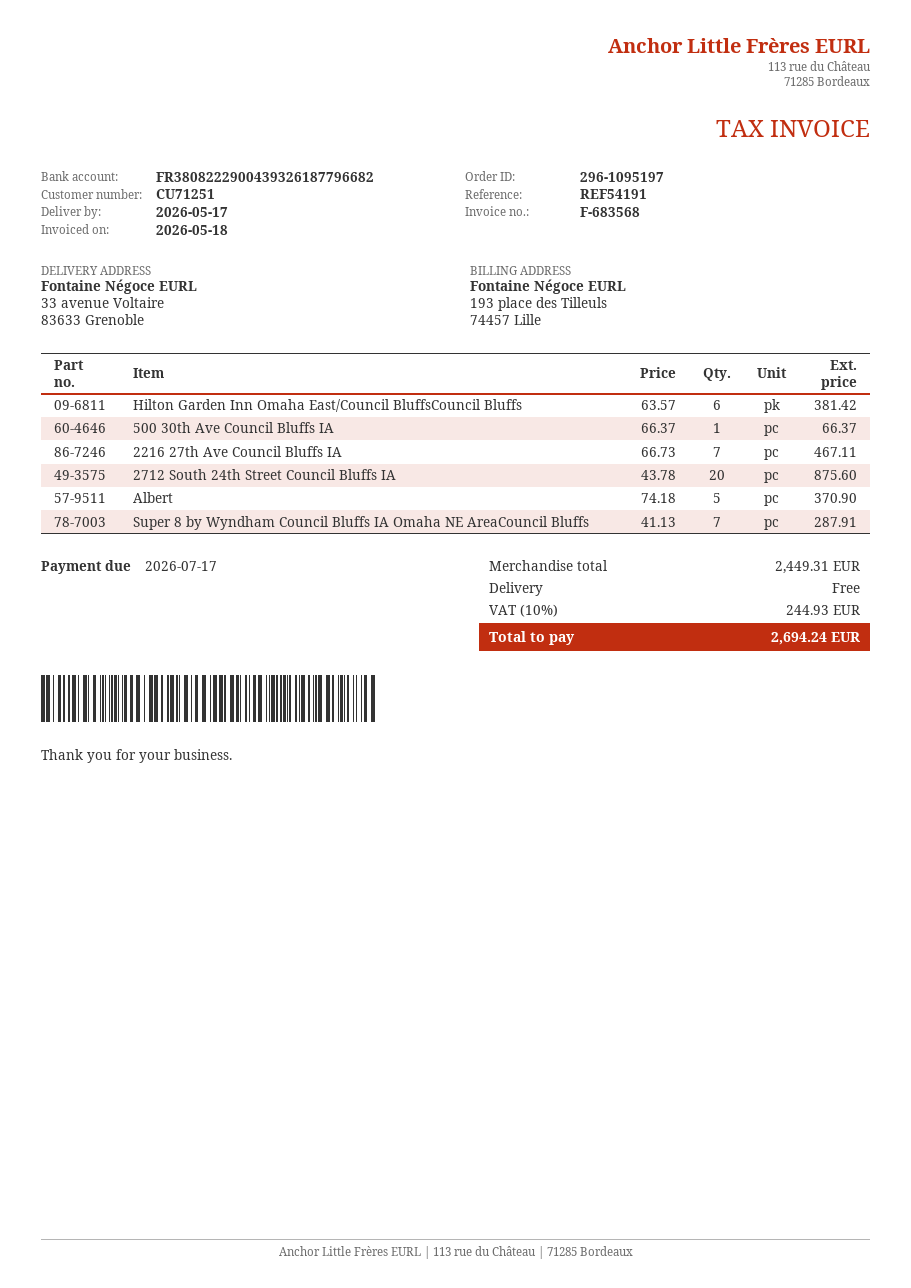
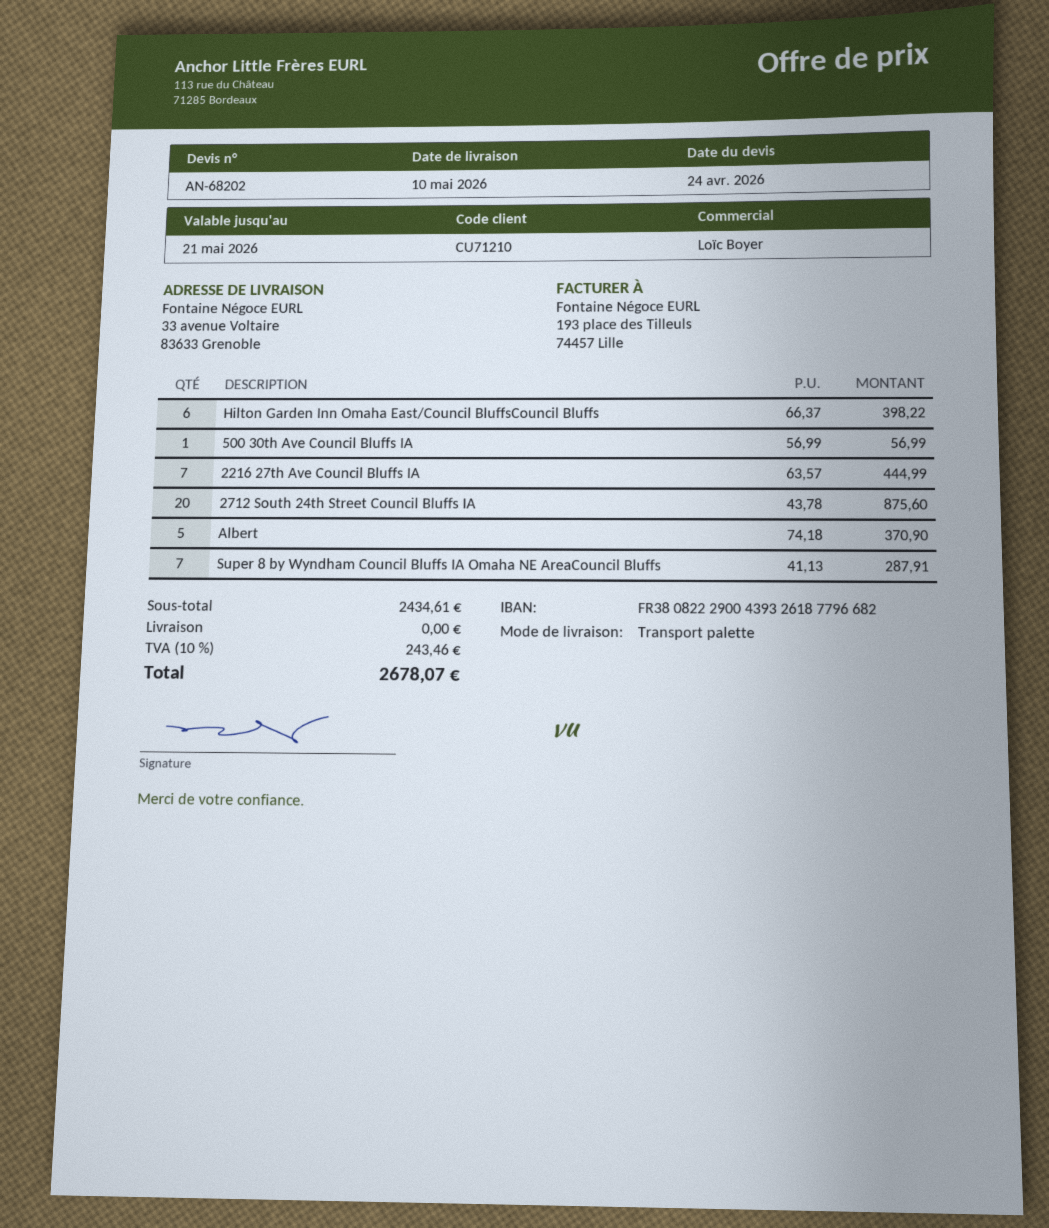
delivery date: 2026-05-17 -> 2026-05-10
customer number: CU71251 -> CU71210
Hilton Garden Inn Omaha East/Council BluffsCouncil Bluffs: 6 x 63.57 = 381.42 -> 6 x 66.37 = 398.22
500 30th Ave Council Bluffs IA: 1 x 66.37 = 66.37 -> 1 x 56.99 = 56.99
2216 27th Ave Council Bluffs IA: 7 x 66.73 = 467.11 -> 7 x 63.57 = 444.99
subtotal: 2449.31 -> 2434.61
tax: 10% = 244.93 -> 10% = 243.46
total: 2694.24 -> 2678.07

